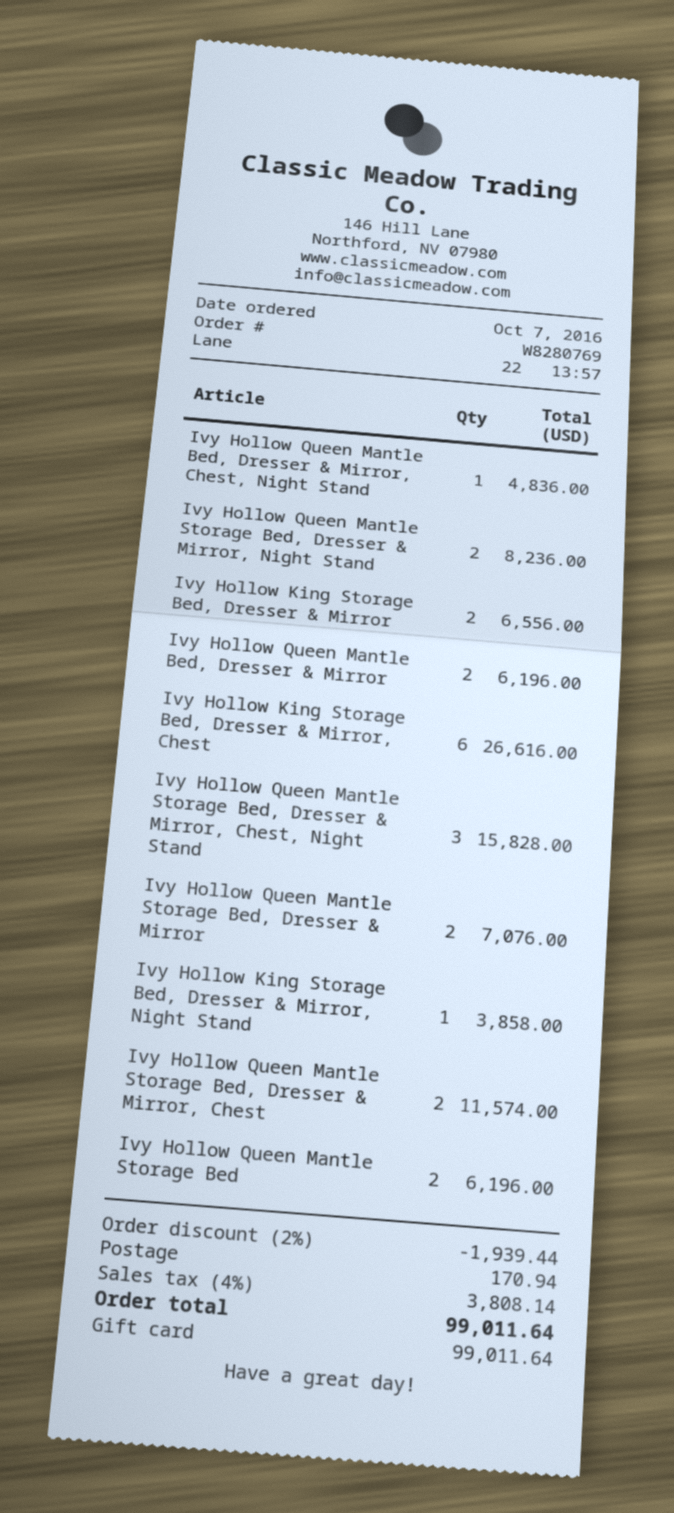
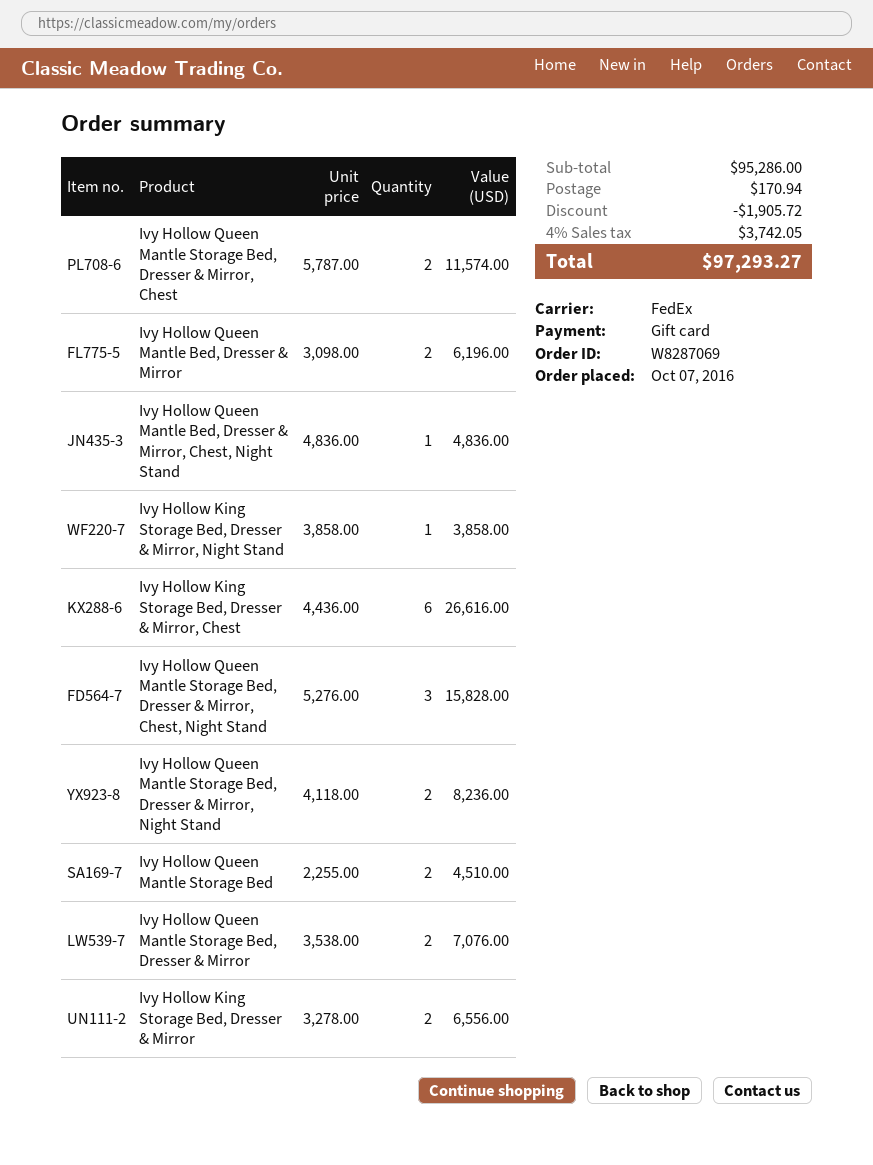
order number: W8280769 -> W8287069
Ivy Hollow Queen Mantle Storage Bed: 2 for 6196.00 -> 2 for 4510.00
discount: 1939.44 -> 1905.72
tax: 4% = 3808.14 -> 4% = 3742.05
total: 99011.64 -> 97293.27

